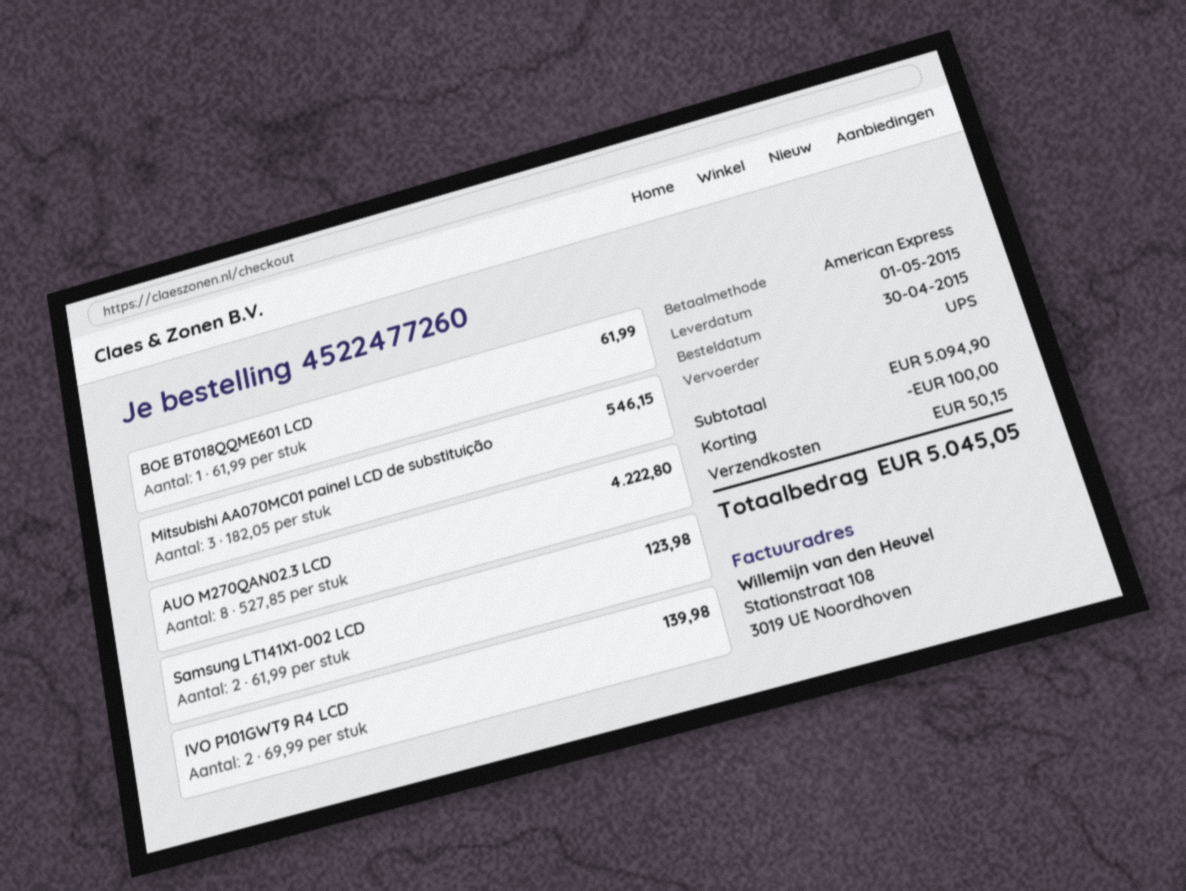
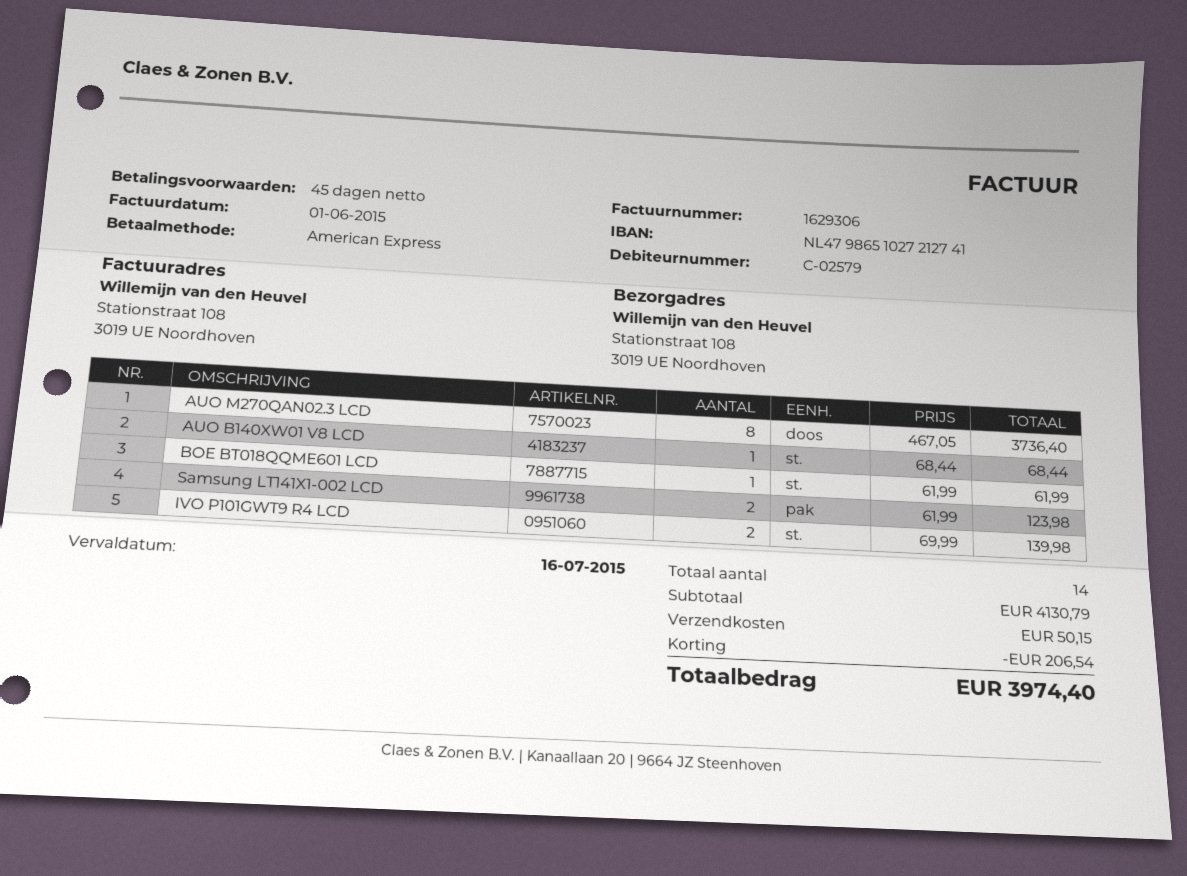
Mitsubishi AA070MC01 painel LCD de substituição: 3 x 182.05 = 546.15 -> none
AUO M270QAN02.3 LCD: 8 x 527.85 = 4222.80 -> 8 x 467.05 = 3736.40
AUO B140XW01 V8 LCD: none -> 1 x 68.44 = 68.44
subtotal: 5094.90 -> 4130.79
discount: 100.00 -> 206.54
total: 5045.05 -> 3974.40

